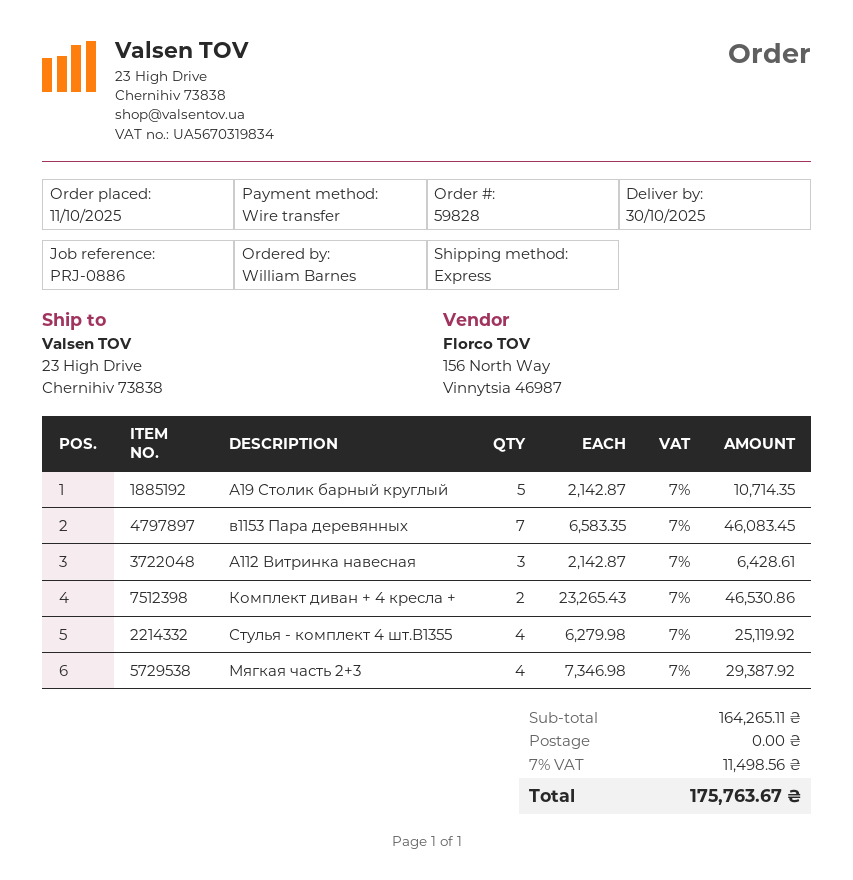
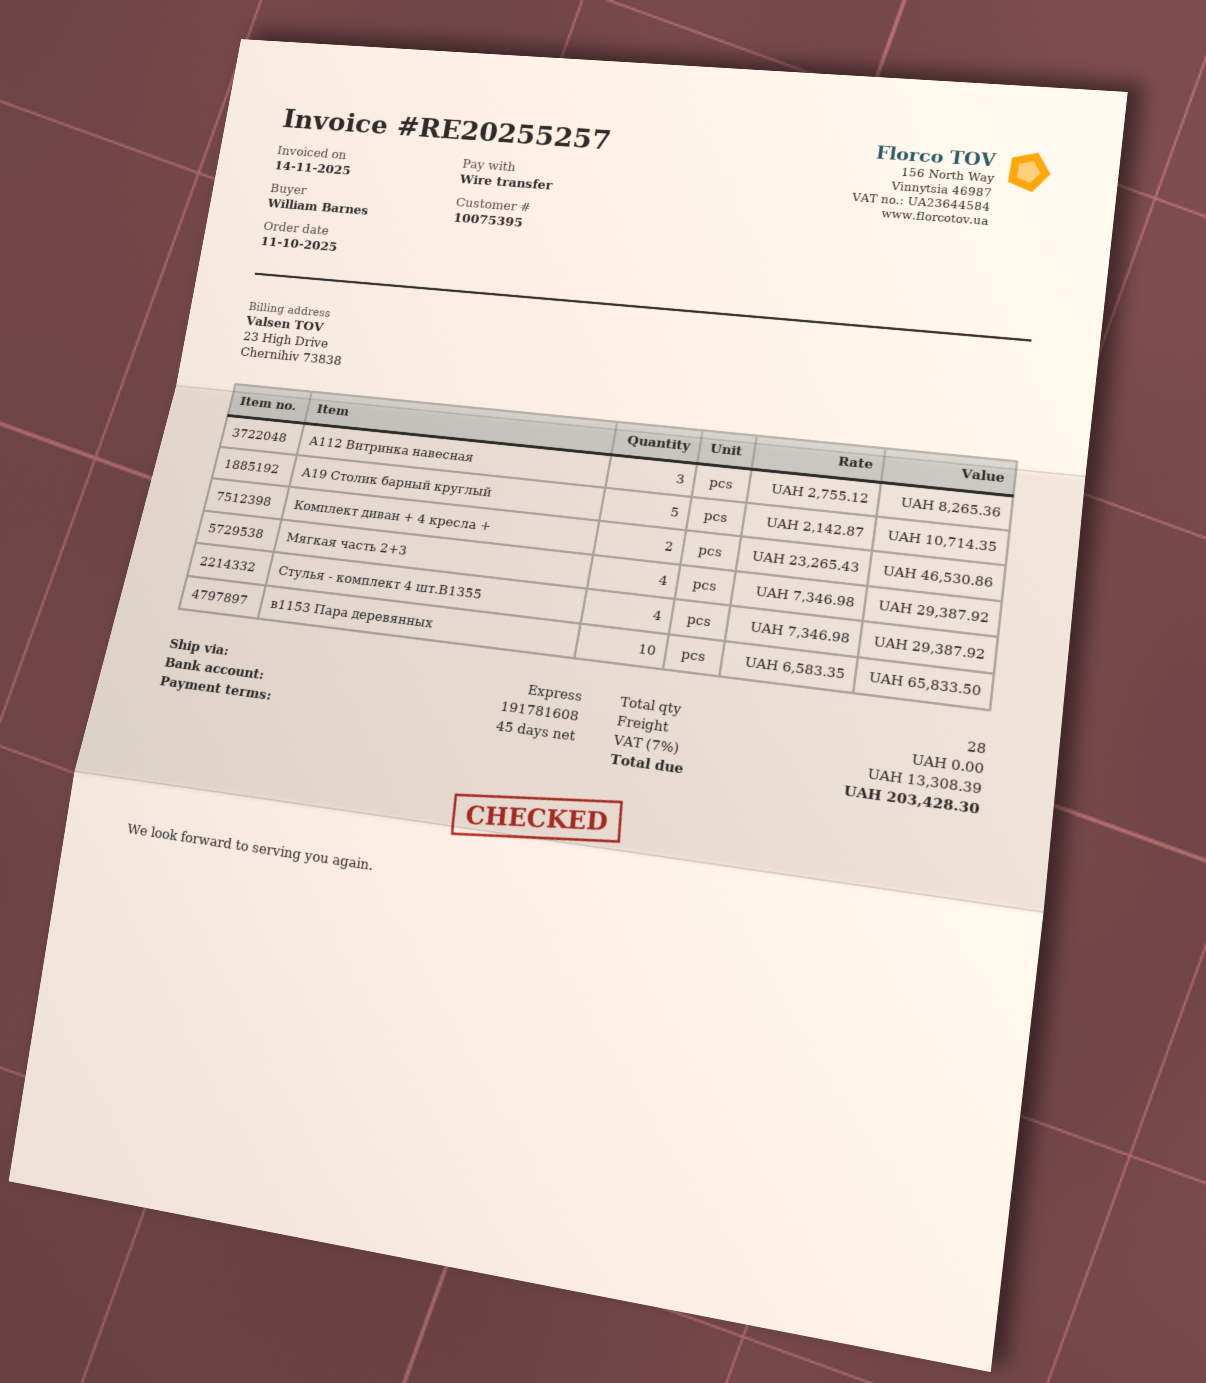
в1153 Пара деревянных: 7 x 6583.35 = 46083.45 -> 10 x 6583.35 = 65833.50
А112 Витринка навесная: 3 x 2142.87 = 6428.61 -> 3 x 2755.12 = 8265.36
Стулья - комплект 4 шт.В1355: 4 x 6279.98 = 25119.92 -> 4 x 7346.98 = 29387.92
tax: 7% = 11498.56 -> 7% = 13308.39
total: 175763.67 -> 203428.30

